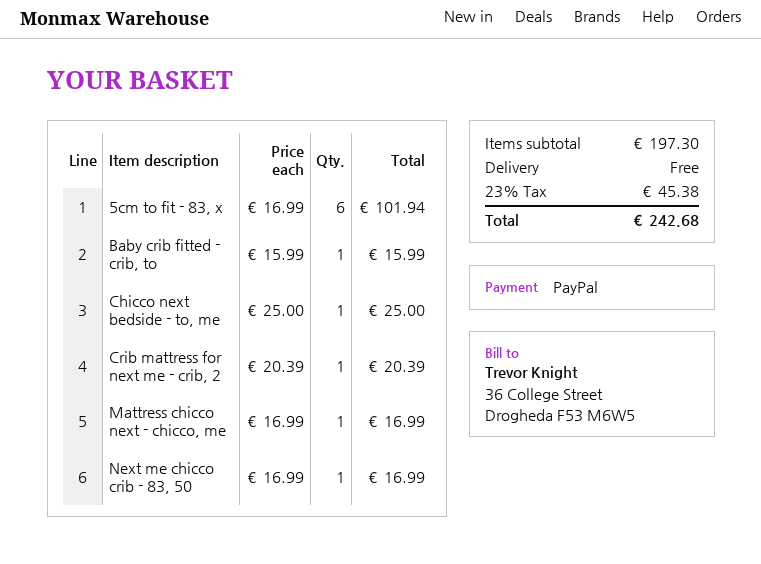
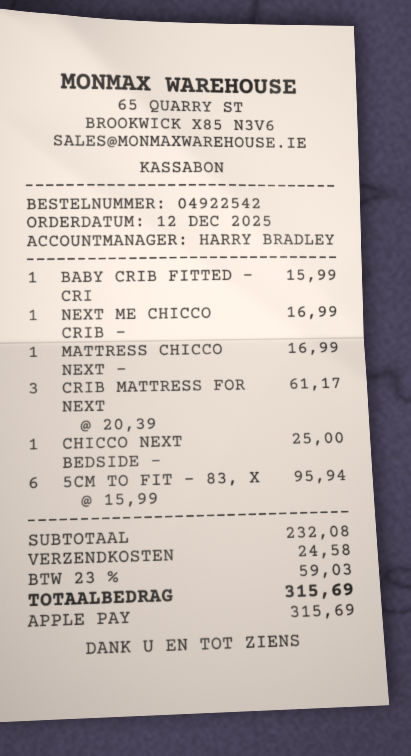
payment method: PayPal -> Apple Pay
5cm to fit - 83, x: 6 x 16.99 = 101.94 -> 6 x 15.99 = 95.94
Crib mattress for next me - crib, 2: 1 x 20.39 = 20.39 -> 3 x 20.39 = 61.17
subtotal: 197.30 -> 232.08
shipping: 0.00 -> 24.58
tax: 23% = 45.38 -> 23% = 59.03
total: 242.68 -> 315.69

